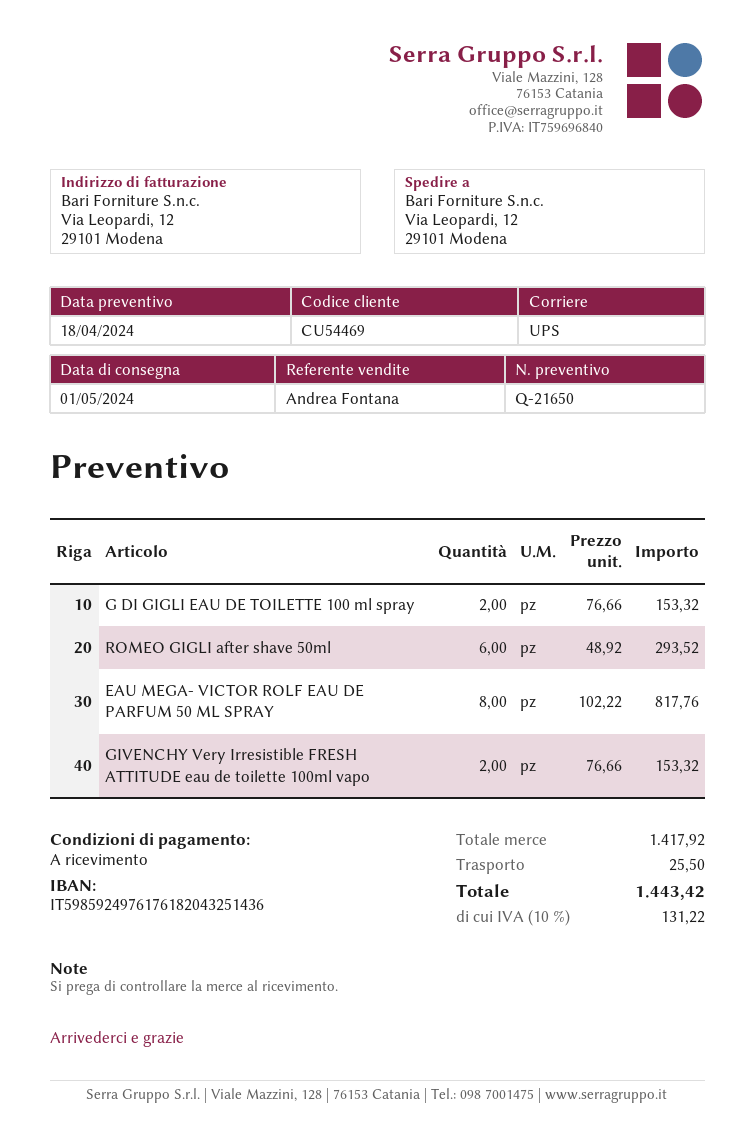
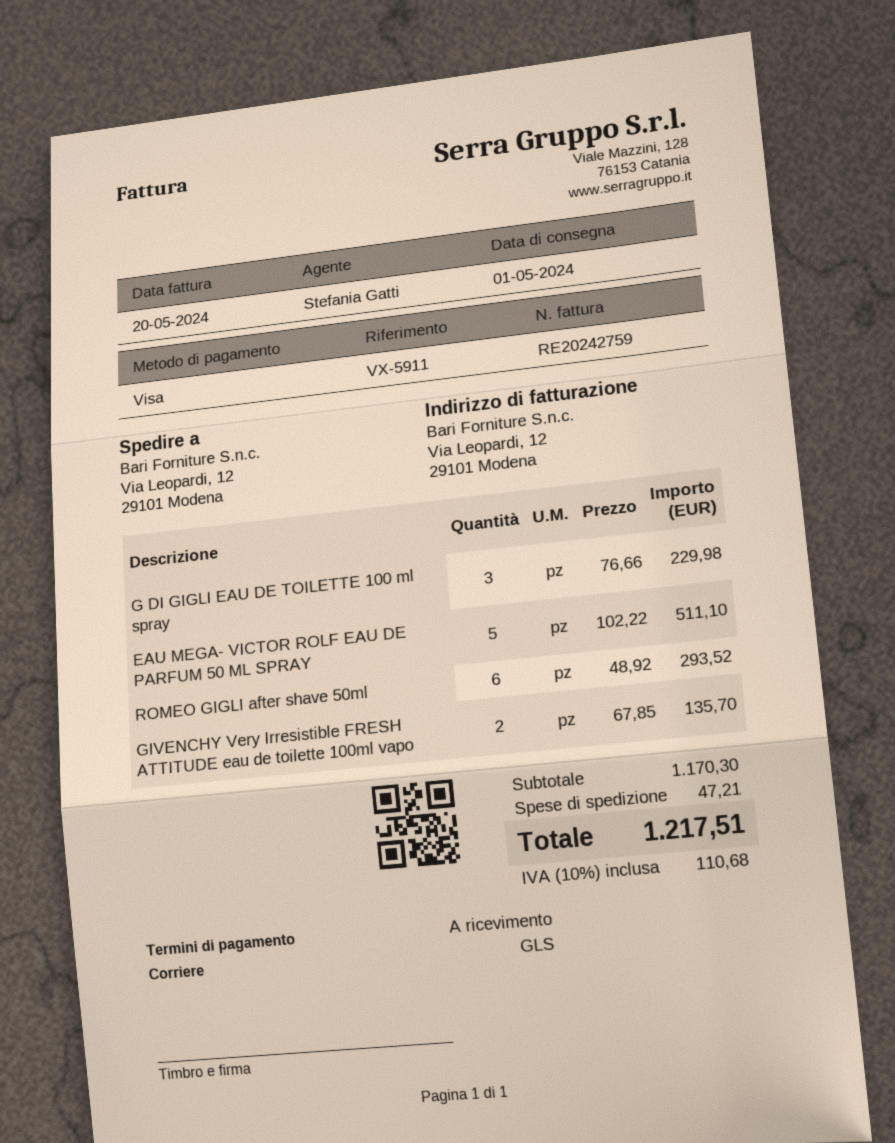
sales rep: Andrea Fontana -> Stefania Gatti
shipping method: UPS -> GLS
G DI GIGLI EAU DE TOILETTE 100 ml spray: 2 x 76.66 = 153.32 -> 3 x 76.66 = 229.98
EAU MEGA- VICTOR ROLF EAU DE PARFUM 50 ML SPRAY: 8 x 102.22 = 817.76 -> 5 x 102.22 = 511.10
GIVENCHY Very Irresistible FRESH ATTITUDE eau de toilette 100ml vapo: 2 x 76.66 = 153.32 -> 2 x 67.85 = 135.70
subtotal: 1417.92 -> 1170.30
shipping: 25.50 -> 47.21
tax: 10% = 131.22 -> 10% = 110.68
total: 1443.42 -> 1217.51

